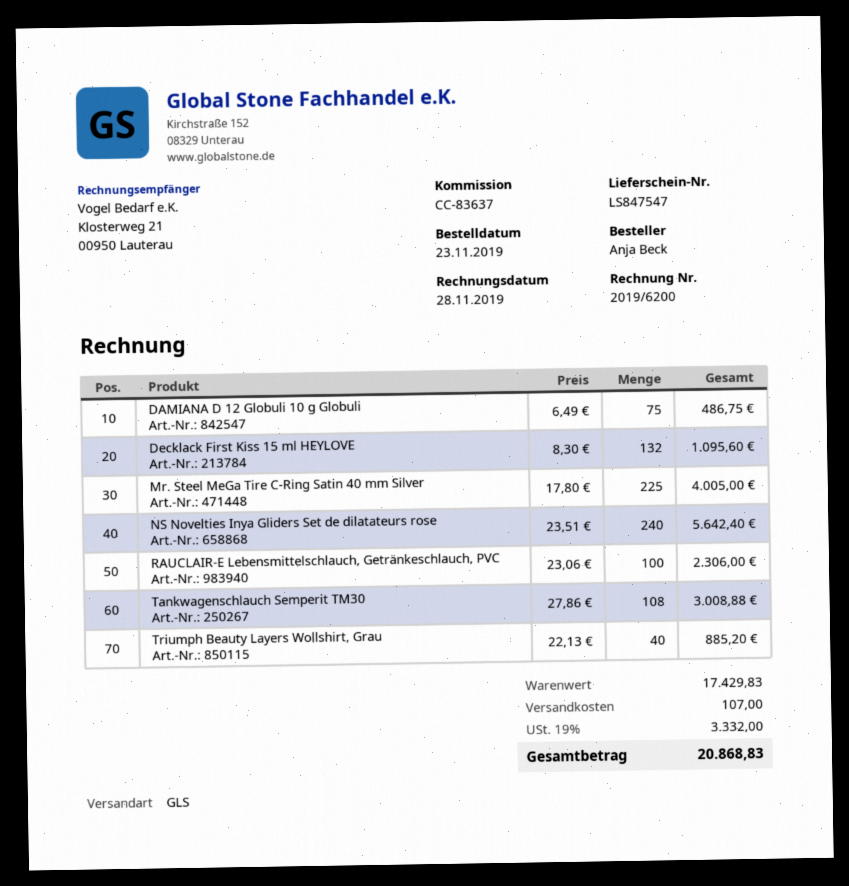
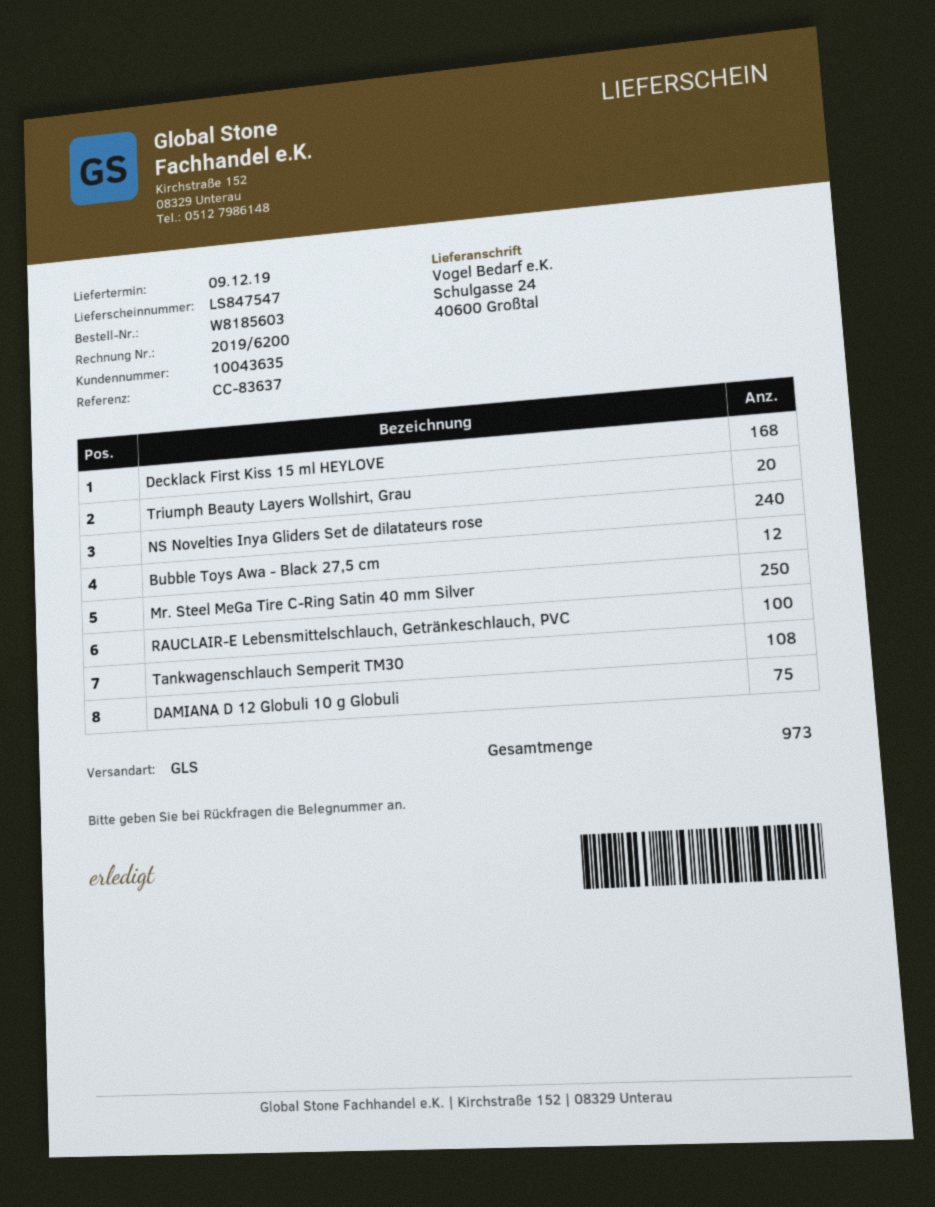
Decklack First Kiss 15 ml HEYLOVE: 132 -> 168
Mr. Steel MeGa Tire C-Ring Satin 40 mm Silver: 225 -> 250
Triumph Beauty Layers Wollshirt, Grau: 40 -> 20
Bubble Toys Awa - Black 27,5 cm: none -> 12

